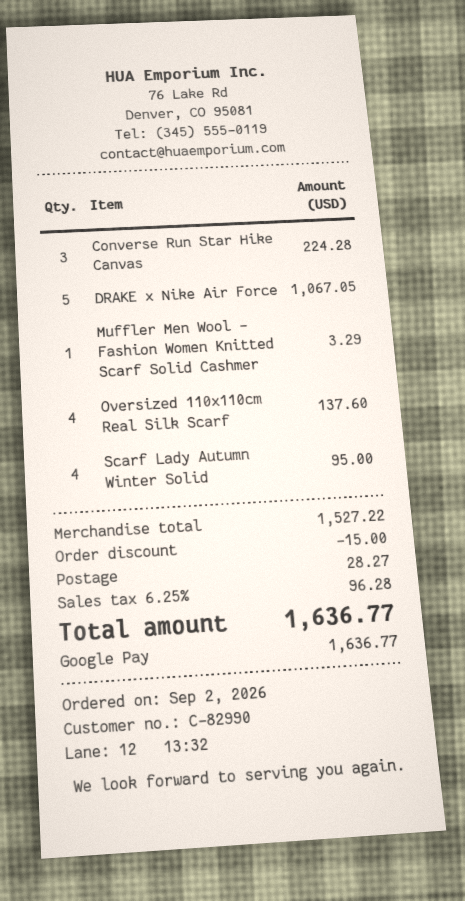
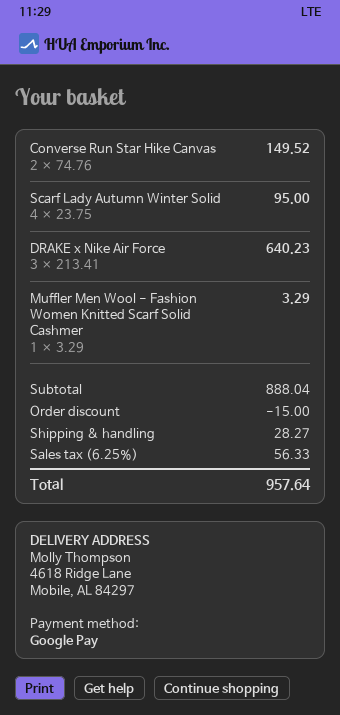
Converse Run Star Hike Canvas: 3 for 224.28 -> 2 for 149.52
DRAKE x Nike Air Force: 5 for 1067.05 -> 3 for 640.23
Oversized 110x110cm Real Silk Scarf: 4 for 137.60 -> none
subtotal: 1527.22 -> 888.04
tax: 6.25% = 96.28 -> 6.25% = 56.33
total: 1636.77 -> 957.64

